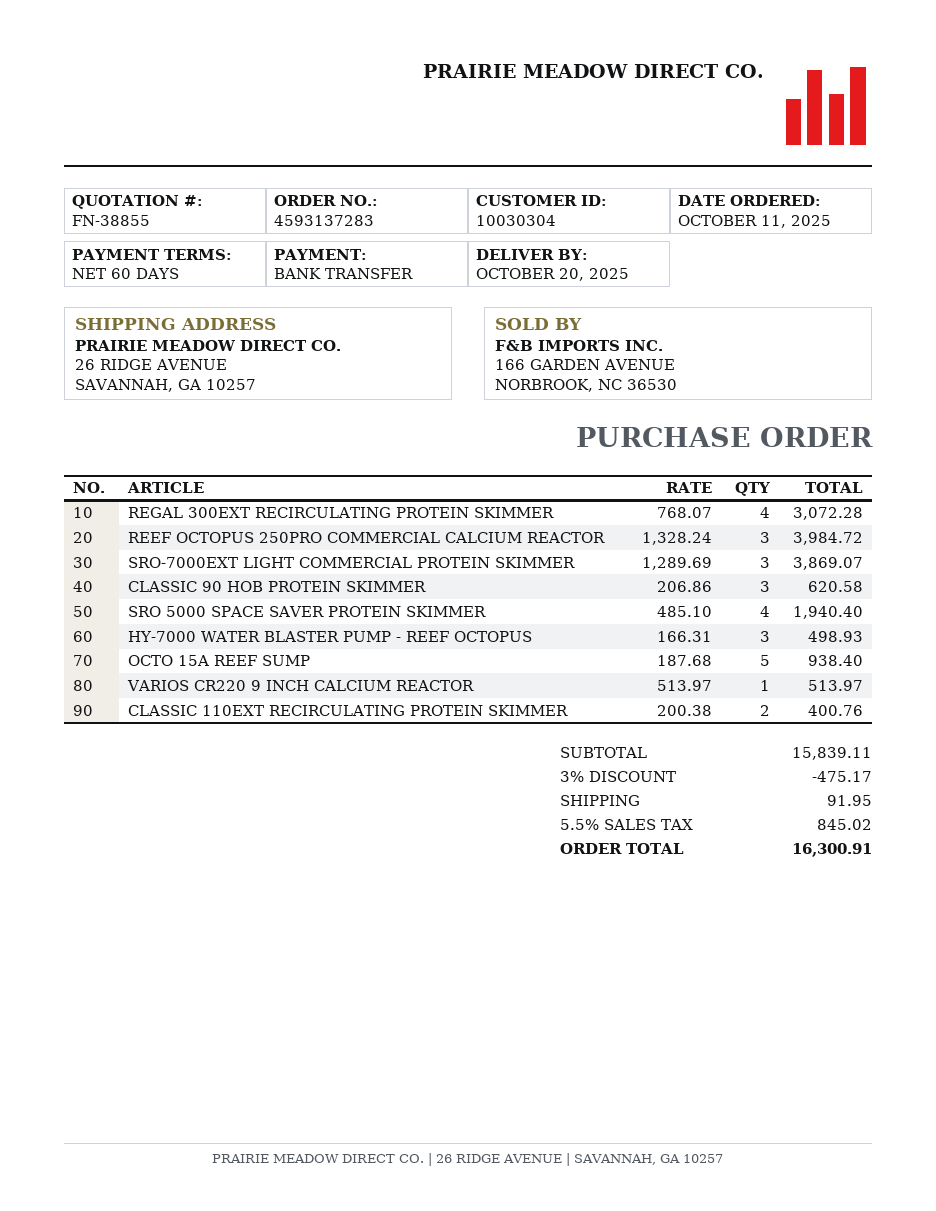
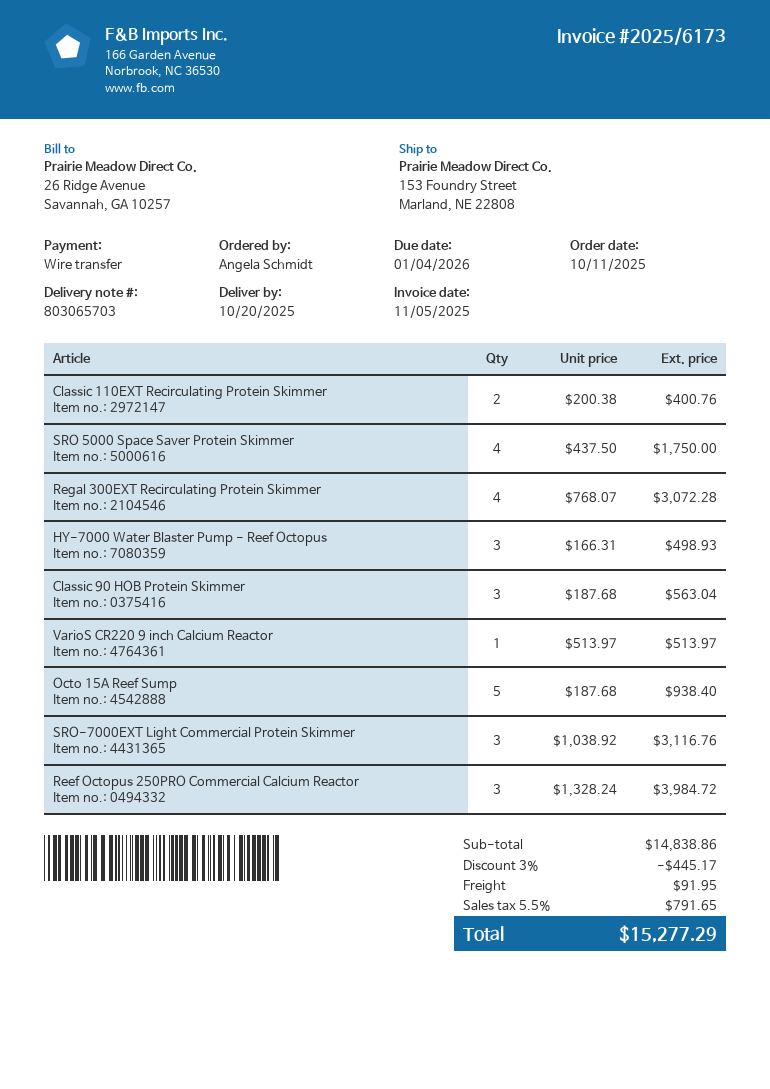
ship to: 26 RIDGE AVENUE, SAVANNAH, GA 10257 -> 153 Foundry Street, Marland, NE 22808
SRO-7000EXT LIGHT COMMERCIAL PROTEIN SKIMMER: 3 x 1289.69 = 3869.07 -> 3 x 1038.92 = 3116.76
CLASSIC 90 HOB PROTEIN SKIMMER: 3 x 206.86 = 620.58 -> 3 x 187.68 = 563.04
SRO 5000 SPACE SAVER PROTEIN SKIMMER: 4 x 485.10 = 1940.40 -> 4 x 437.50 = 1750.00
subtotal: 15839.11 -> 14838.86
discount: 3% = 475.17 -> 3% = 445.17
tax: 5.5% = 845.02 -> 5.5% = 791.65
total: 16300.91 -> 15277.29

